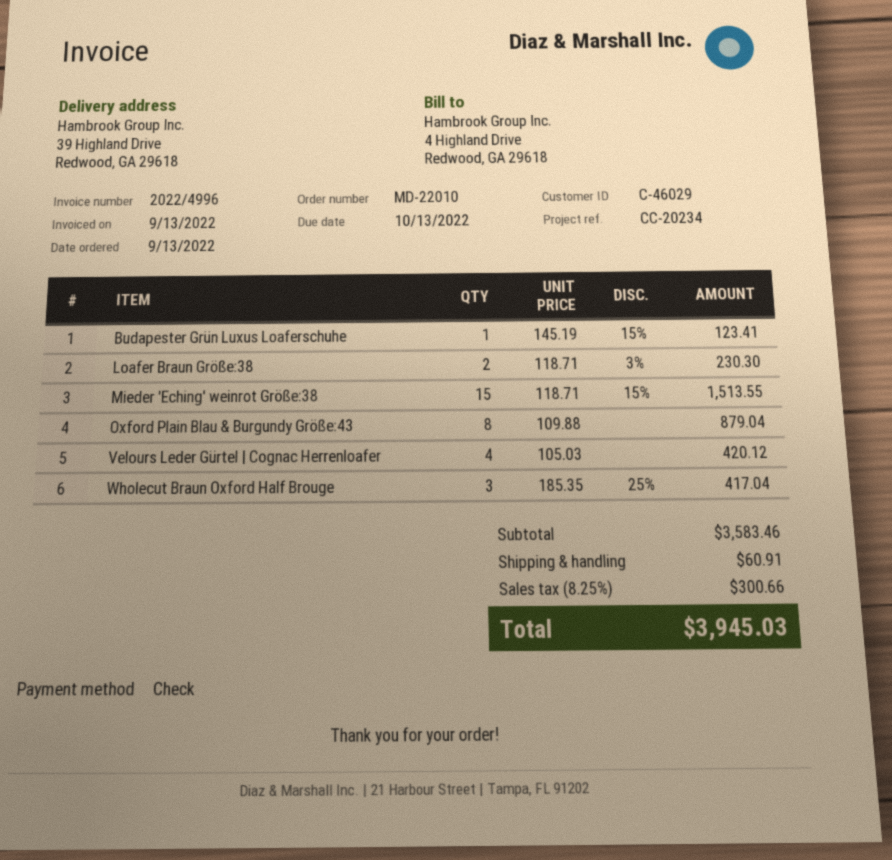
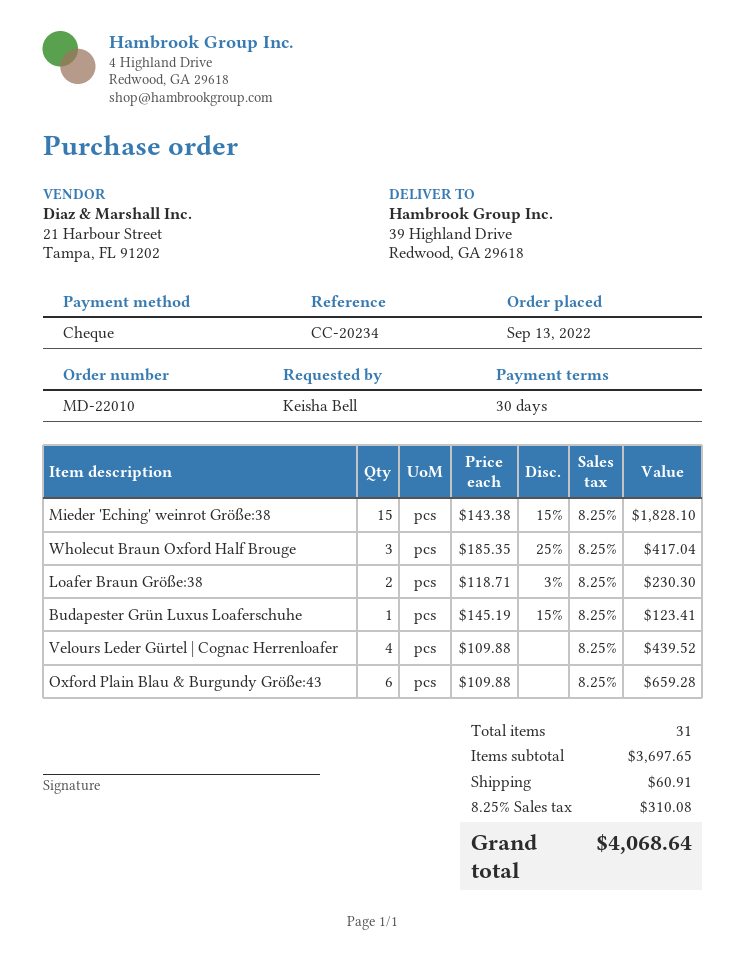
Mieder 'Eching' weinrot Größe:38: 15 x 118.71 - 15% = 1513.55 -> 15 x 143.38 - 15% = 1828.10
Oxford Plain Blau & Burgundy Größe:43: 8 x 109.88 = 879.04 -> 6 x 109.88 = 659.28
Velours Leder Gürtel | Cognac Herrenloafer: 4 x 105.03 = 420.12 -> 4 x 109.88 = 439.52
subtotal: 3583.46 -> 3697.65
tax: 8.25% = 300.66 -> 8.25% = 310.08
total: 3945.03 -> 4068.64

